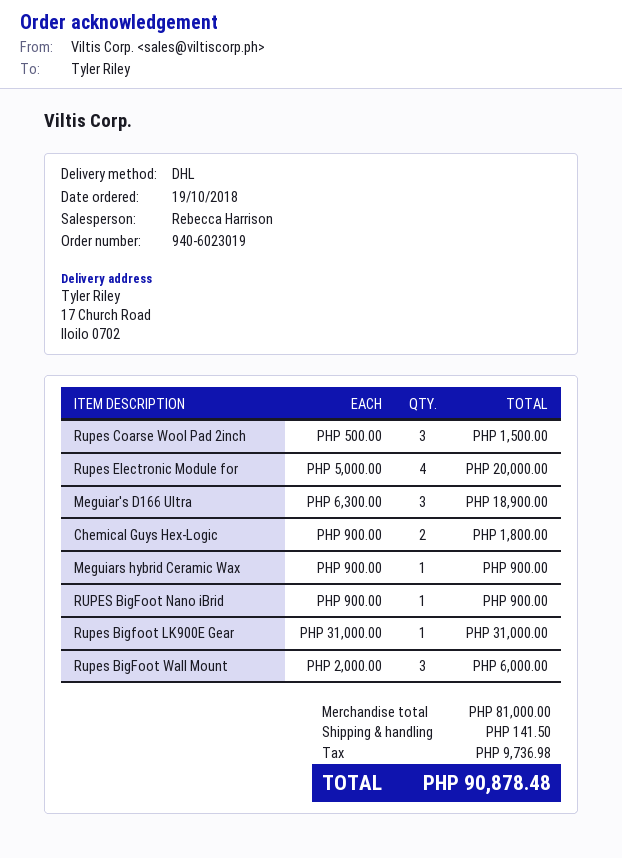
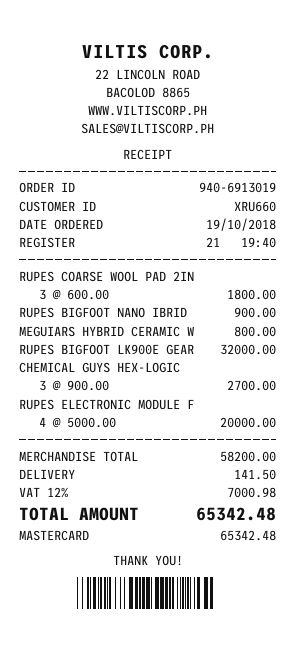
order number: 940-6023019 -> 940-6913019
Rupes Coarse Wool Pad 2inch: 3 x 500.00 = 1500.00 -> 3 x 600.00 = 1800.00
Meguiar's D166 Ultra: 3 x 6300.00 = 18900.00 -> none
Chemical Guys Hex-Logic: 2 x 900.00 = 1800.00 -> 3 x 900.00 = 2700.00
Meguiars hybrid Ceramic Wax: 1 x 900.00 = 900.00 -> 1 x 800.00 = 800.00
Rupes Bigfoot LK900E Gear: 1 x 31000.00 = 31000.00 -> 1 x 32000.00 = 32000.00
Rupes BigFoot Wall Mount: 3 x 2000.00 = 6000.00 -> none
subtotal: 81000.00 -> 58200.00
tax: 9736.98 -> 7000.98
total: 90878.48 -> 65342.48

